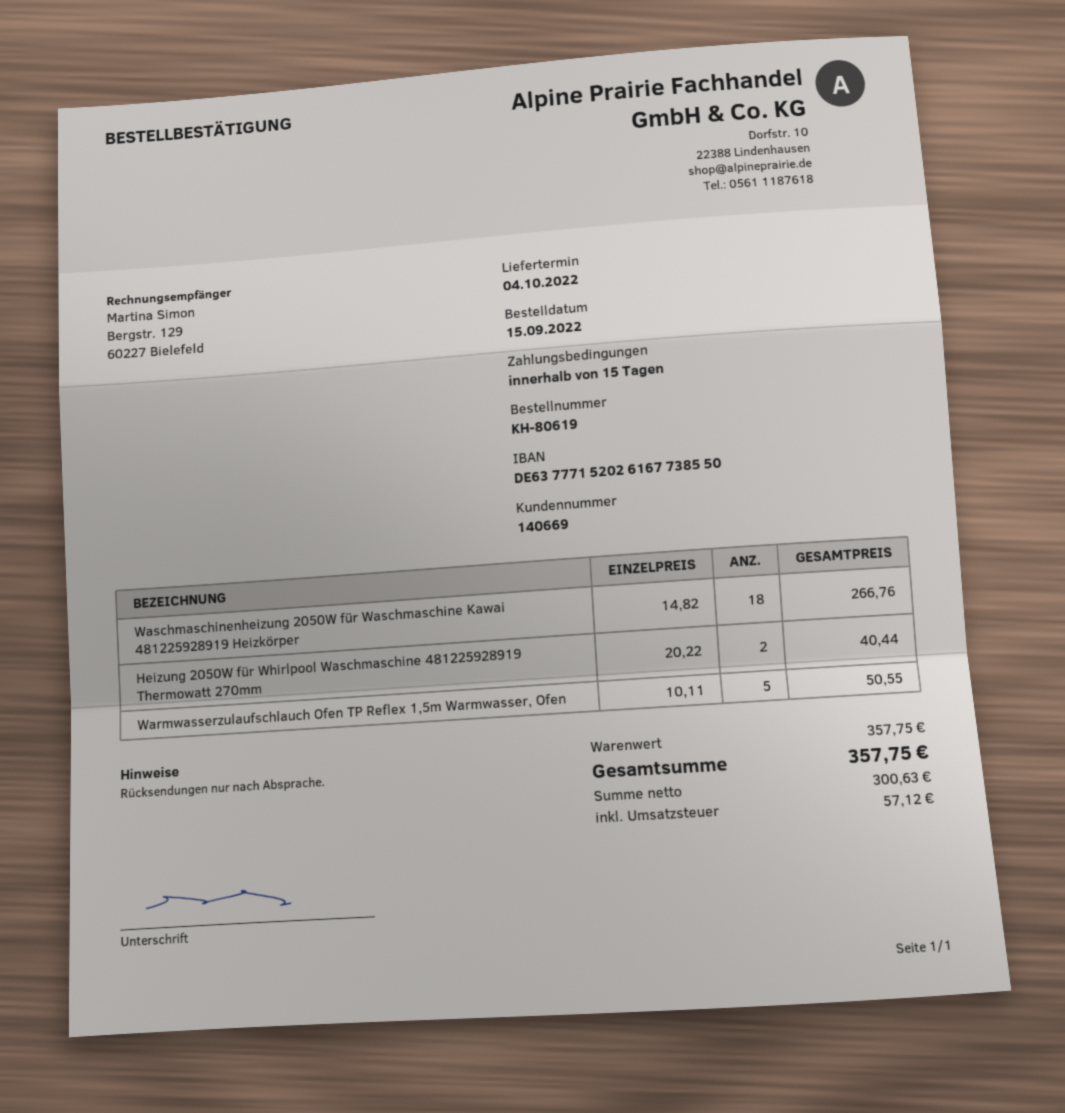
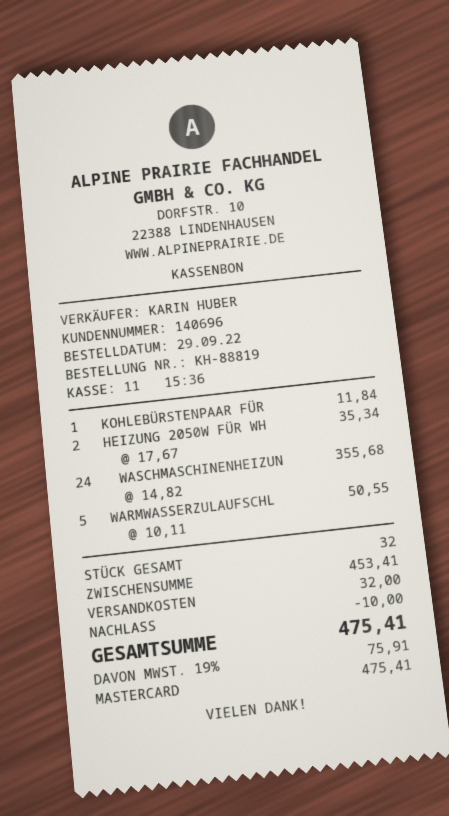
order number: KH-80619 -> KH-88819
order date: 2022-09-15 -> 2022-09-29
customer number: 140669 -> 140696
Waschmaschinenheizung 2050W für Waschmaschine Kawai 481225928919 Heizkörper: 18 x 14.82 = 266.76 -> 24 x 14.82 = 355.68
Heizung 2050W für Whirlpool Waschmaschine 481225928919 Thermowatt 270mm: 2 x 20.22 = 40.44 -> 2 x 17.67 = 35.34
KOHLEBÜRSTENPAAR FÜR: none -> 1 x 11.84 = 11.84
subtotal: 357.75 -> 453.41
discount: none -> 10.00
shipping: none -> 32.00
tax: 57.12 -> 75.91
total: 357.75 -> 475.41

